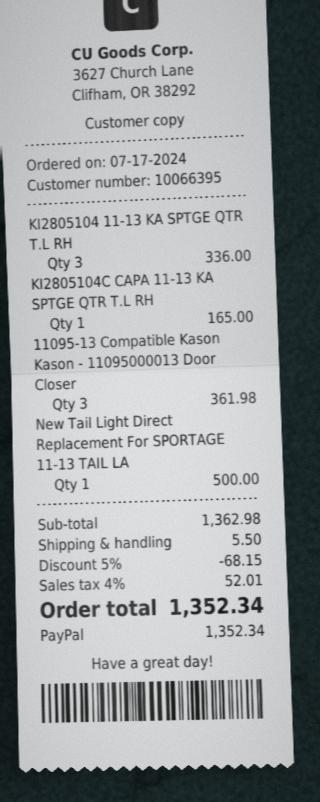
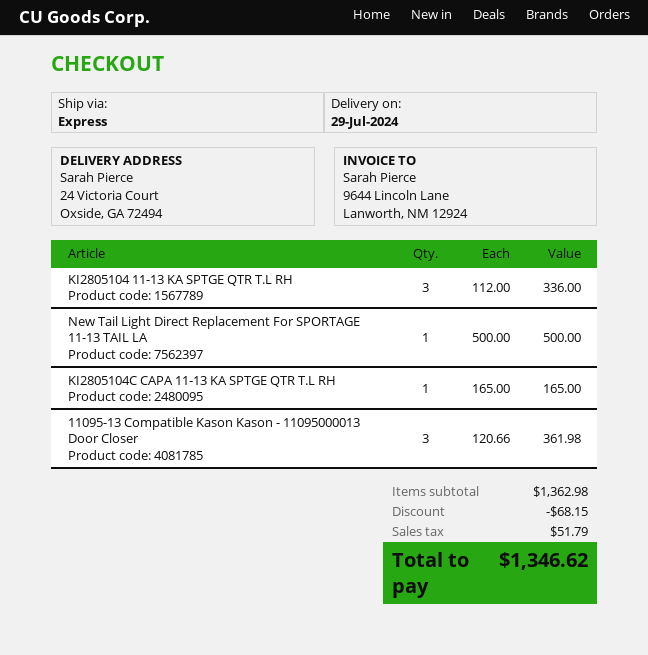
shipping: 5.50 -> none
tax: 52.01 -> 51.79
total: 1352.34 -> 1346.62

